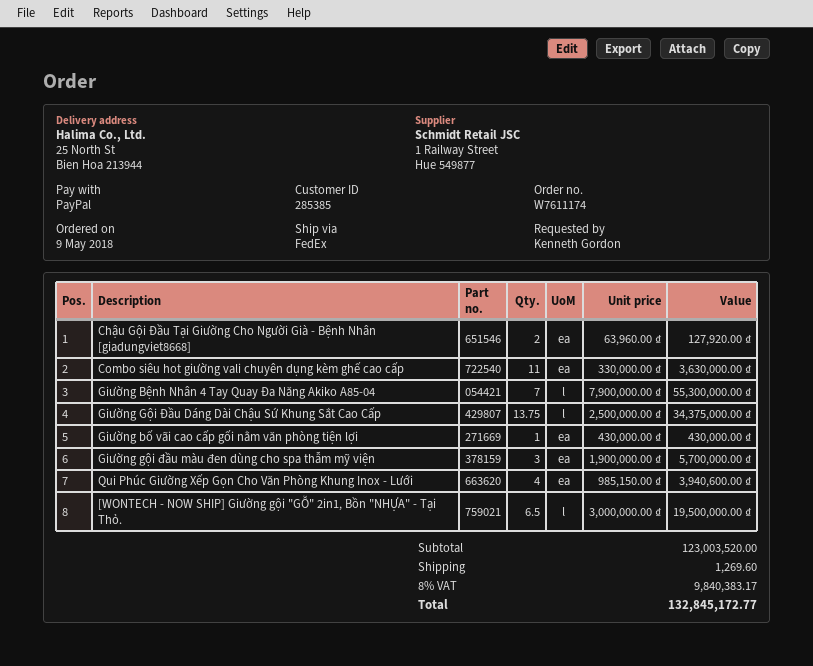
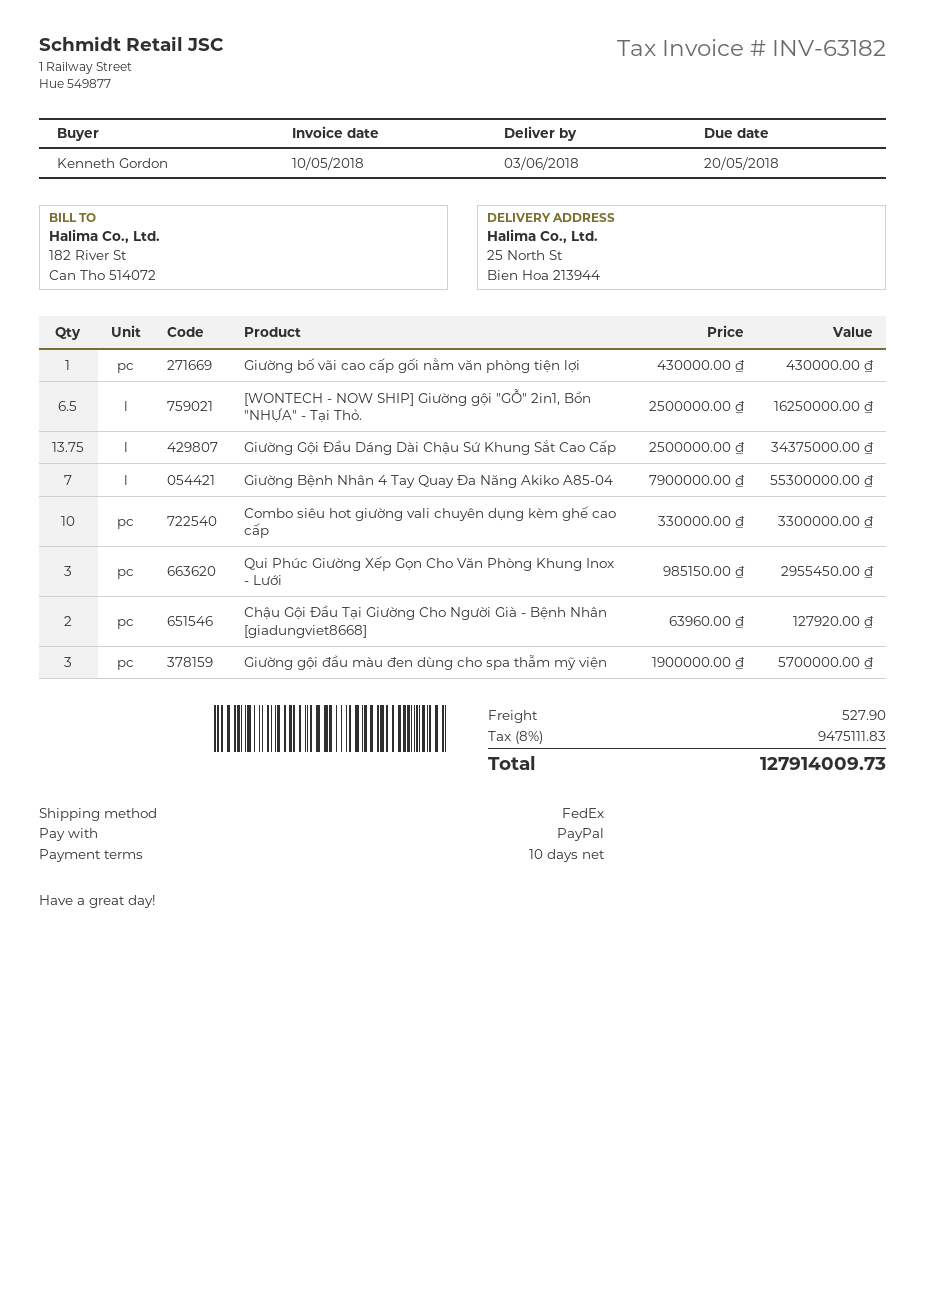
Combo siêu hot giường vali chuyên dụng kèm ghế cao cấp: 11 x 330000.00 = 3630000.00 -> 10 x 330000.00 = 3300000.00
Qui Phúc Giường Xếp Gọn Cho Văn Phòng Khung Inox - Lưới: 4 x 985150.00 = 3940600.00 -> 3 x 985150.00 = 2955450.00
[WONTECH - NOW SHIP] Giường gội "GỖ" 2in1, Bồn "NHỰA" - Tại Thỏ.: 6.5 x 3000000.00 = 19500000.00 -> 6.5 x 2500000.00 = 16250000.00
shipping: 1269.60 -> 527.90
tax: 8% = 9840383.17 -> 8% = 9475111.83
total: 132845172.77 -> 127914009.73

